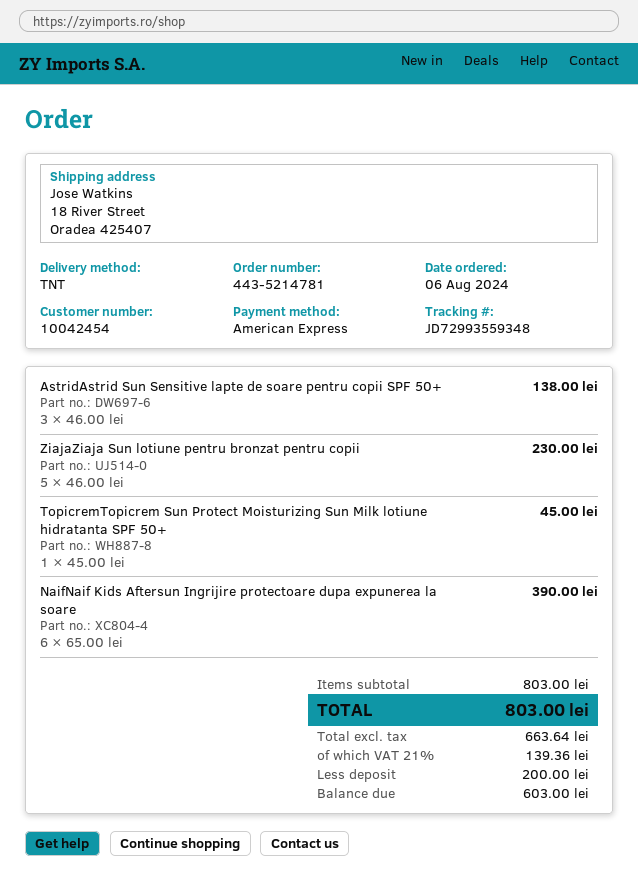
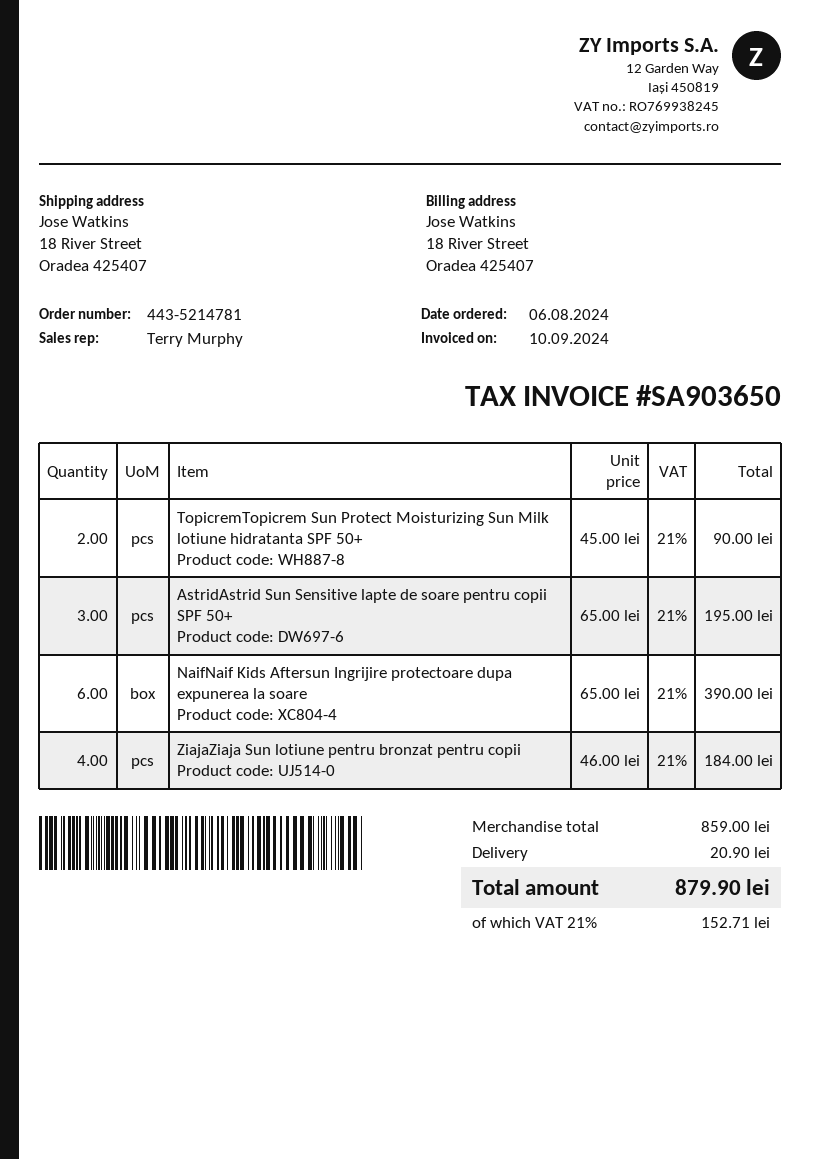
AstridAstrid Sun Sensitive lapte de soare pentru copii SPF 50+: 3 x 46.00 = 138.00 -> 3 x 65.00 = 195.00
ZiajaZiaja Sun lotiune pentru bronzat pentru copii: 5 x 46.00 = 230.00 -> 4 x 46.00 = 184.00
TopicremTopicrem Sun Protect Moisturizing Sun Milk lotiune hidratanta SPF 50+: 1 x 45.00 = 45.00 -> 2 x 45.00 = 90.00
subtotal: 803.00 -> 859.00
shipping: none -> 20.90
tax: 21% = 139.36 -> 21% = 152.71
total: 803.00 -> 879.90

